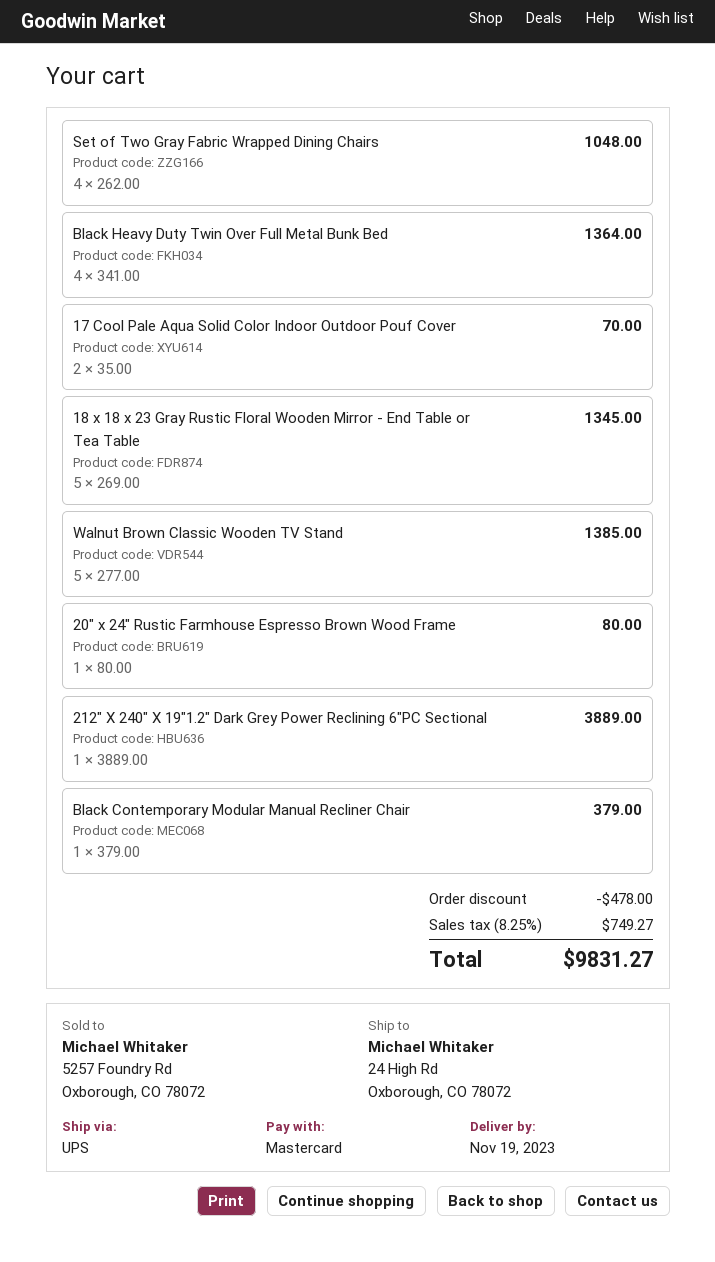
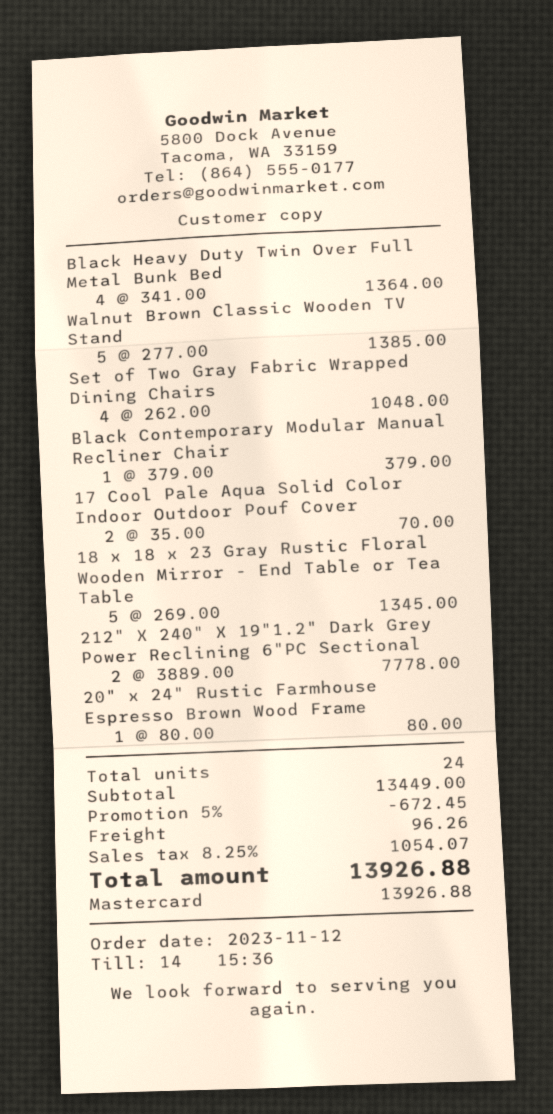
212" X 240" X 19"1.2" Dark Grey Power Reclining 6"PC Sectional: 1 x 3889.00 = 3889.00 -> 2 x 3889.00 = 7778.00
discount: 478.00 -> 672.45
shipping: none -> 96.26
tax: 8.25% = 749.27 -> 8.25% = 1054.07
total: 9831.27 -> 13926.88

